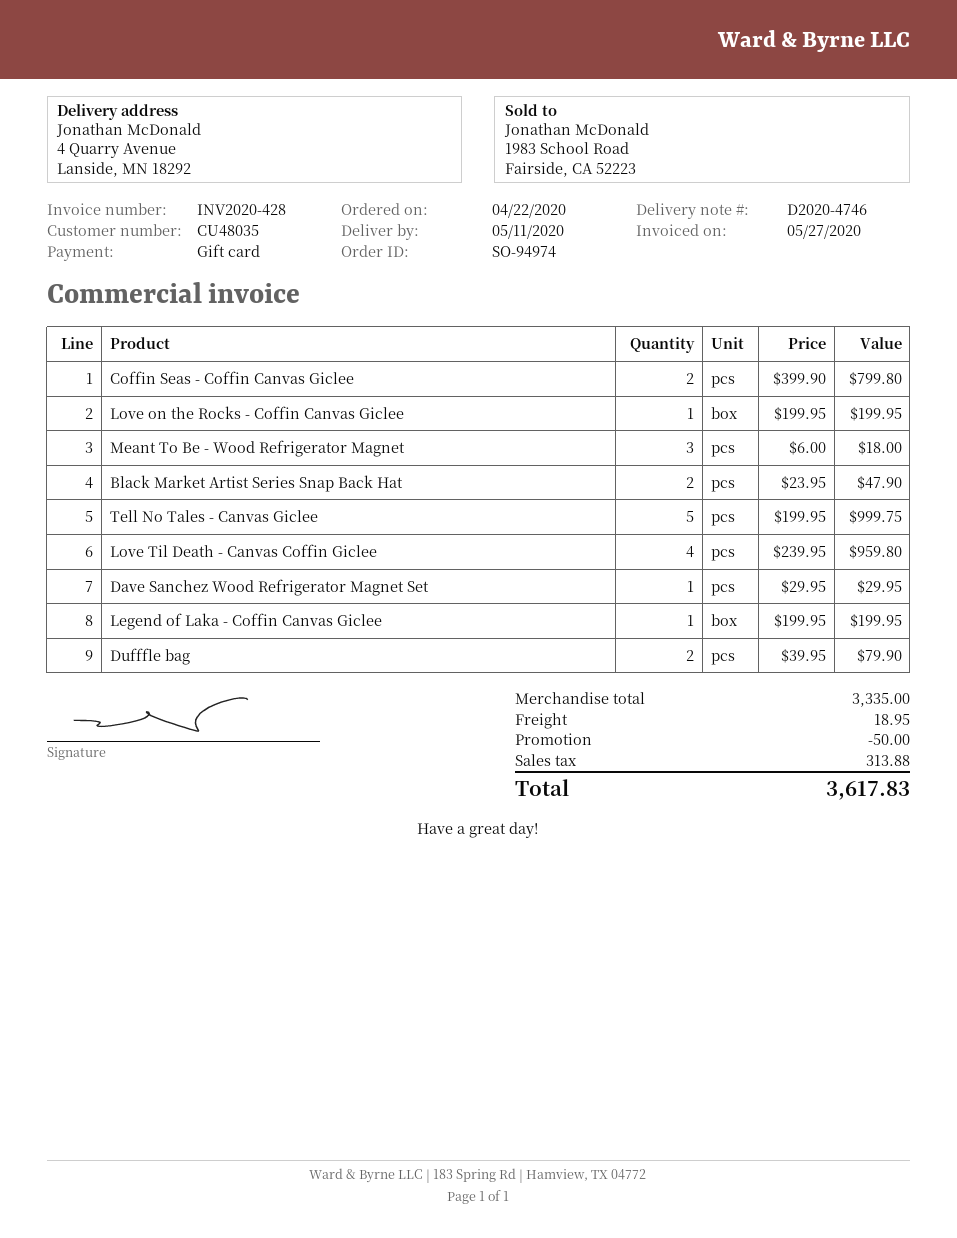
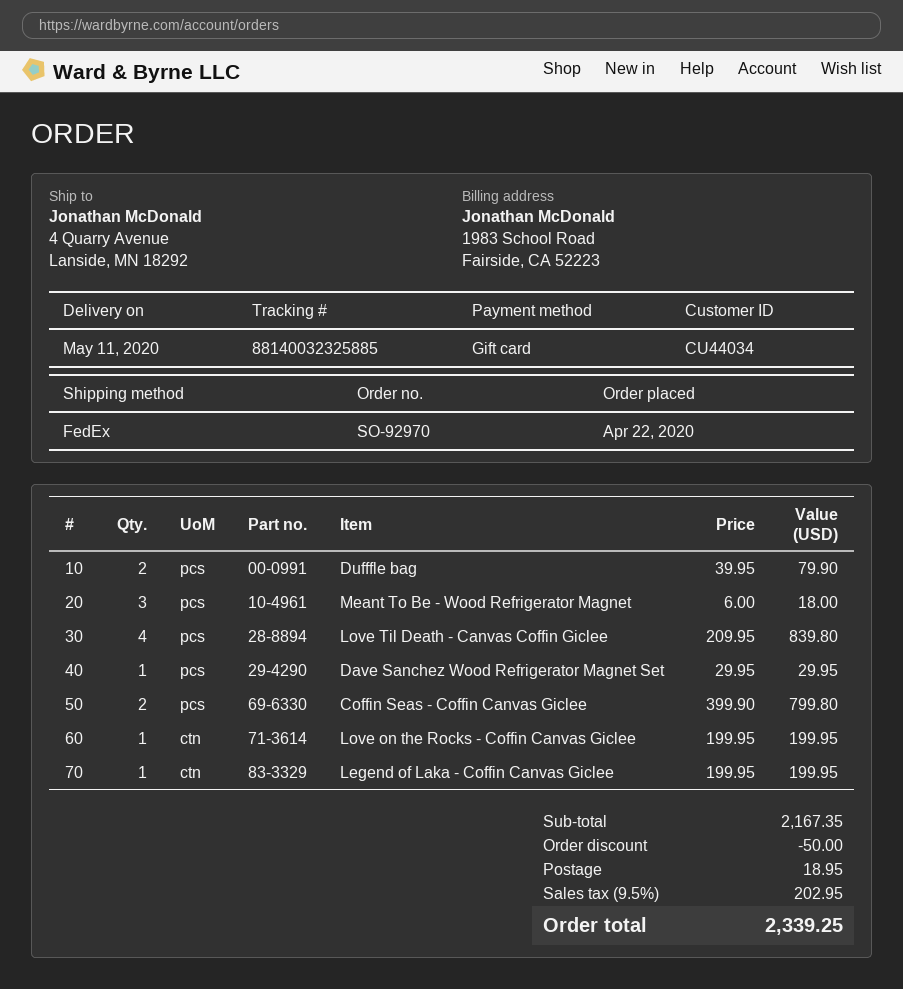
order number: SO-94974 -> SO-92970
customer number: CU48035 -> CU44034
Black Market Artist Series Snap Back Hat: 2 x 23.95 = 47.90 -> none
Tell No Tales - Canvas Giclee: 5 x 199.95 = 999.75 -> none
Love Til Death - Canvas Coffin Giclee: 4 x 239.95 = 959.80 -> 4 x 209.95 = 839.80
subtotal: 3335.00 -> 2167.35
tax: 313.88 -> 202.95
total: 3617.83 -> 2339.25

